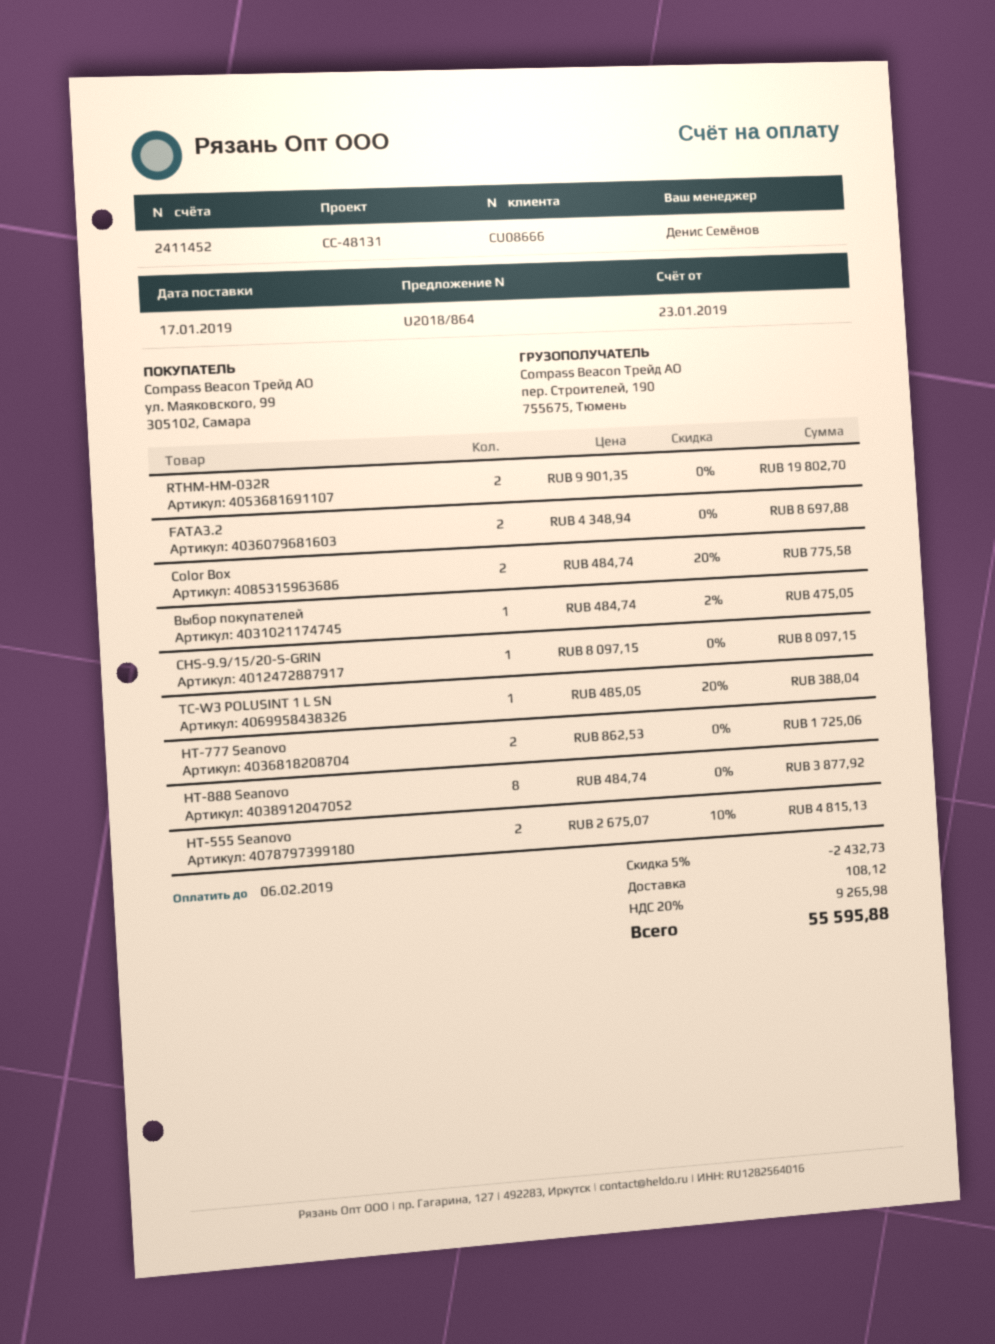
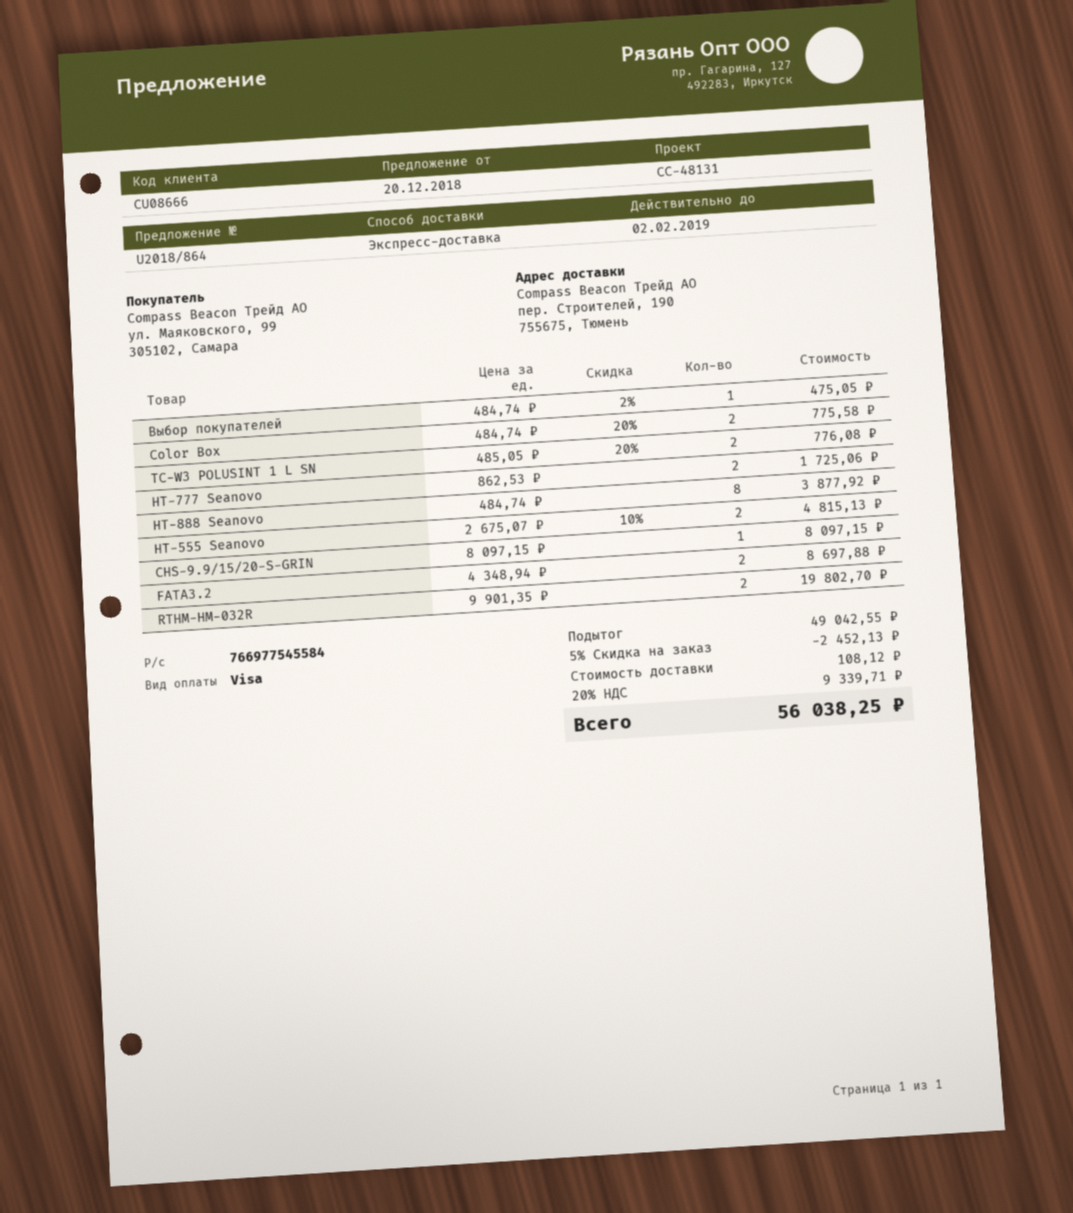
TC-W3 POLUSINT 1 L SN: 1 x 485.05 - 20% = 388.04 -> 2 x 485.05 - 20% = 776.08
discount: 5% = 2432.73 -> 5% = 2452.13
tax: 20% = 9265.98 -> 20% = 9339.71
total: 55595.88 -> 56038.25

